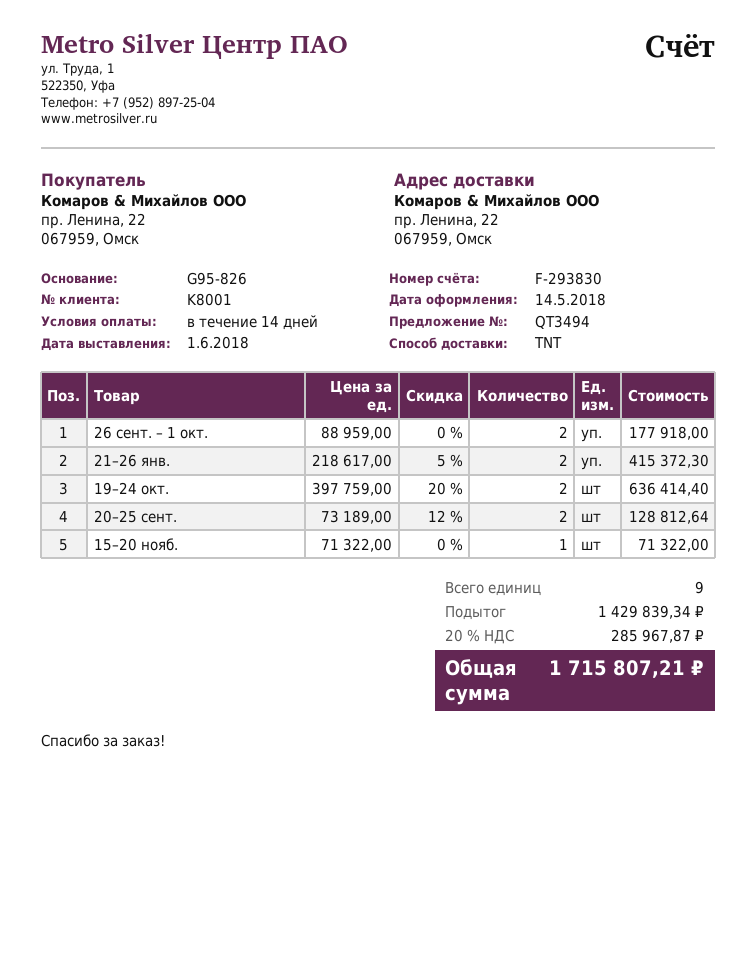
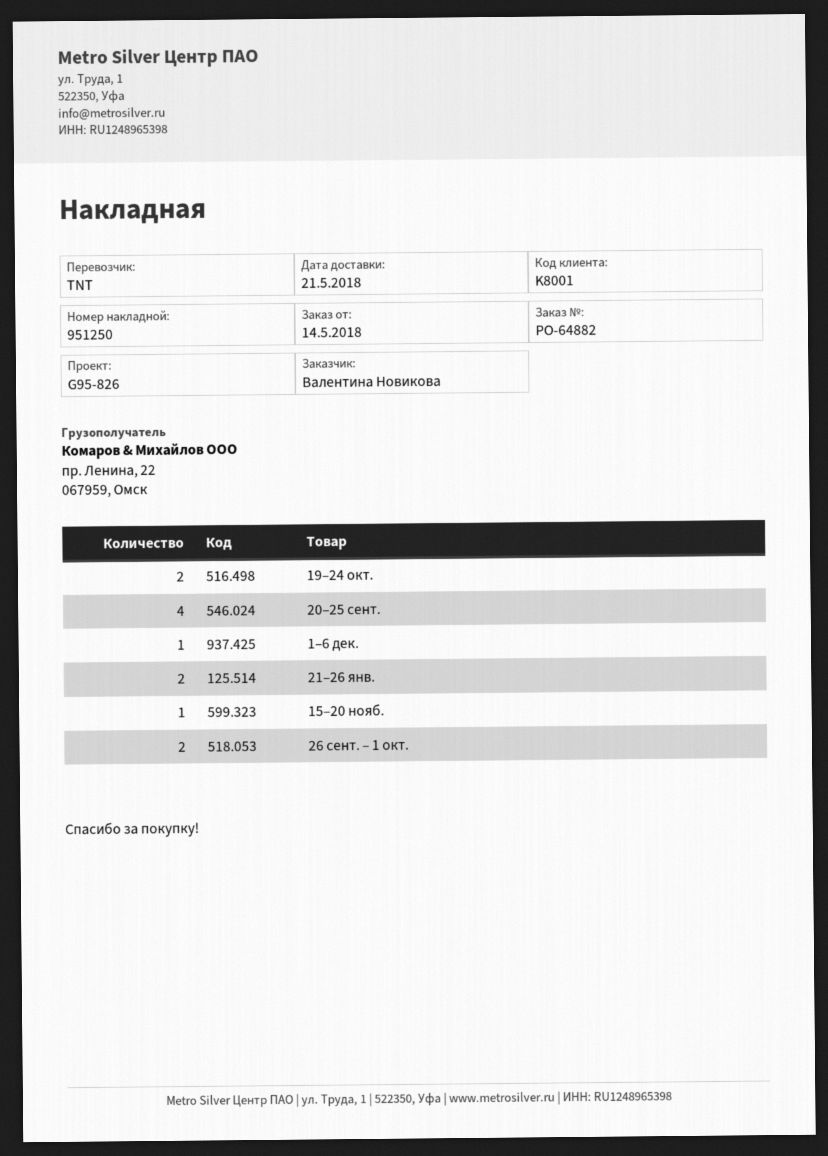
20–25 сент.: 2 -> 4
1–6 дек.: none -> 1

